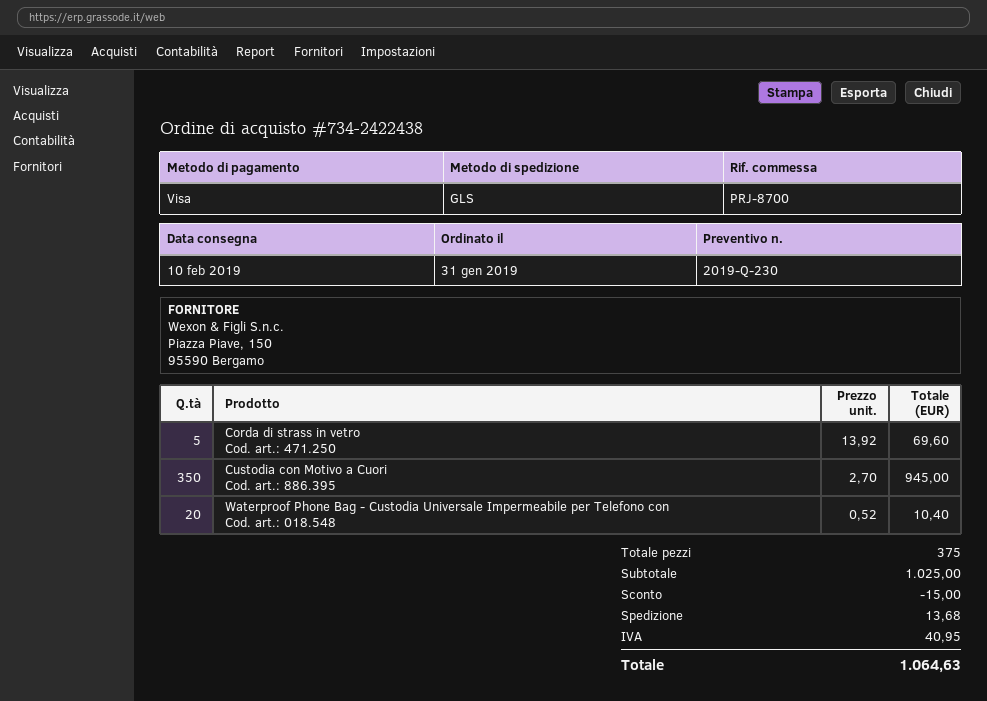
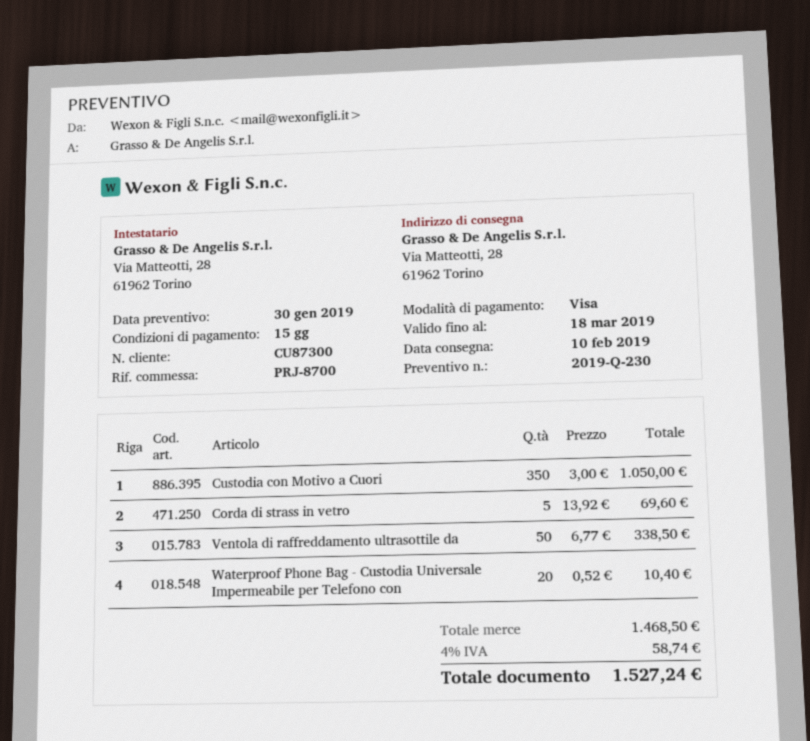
Custodia con Motivo a Cuori: 350 x 2.70 = 945.00 -> 350 x 3.00 = 1050.00
Ventola di raffreddamento ultrasottile da: none -> 50 x 6.77 = 338.50
subtotal: 1025.00 -> 1468.50
discount: 15.00 -> none
shipping: 13.68 -> none
tax: 40.95 -> 58.74
total: 1064.63 -> 1527.24

